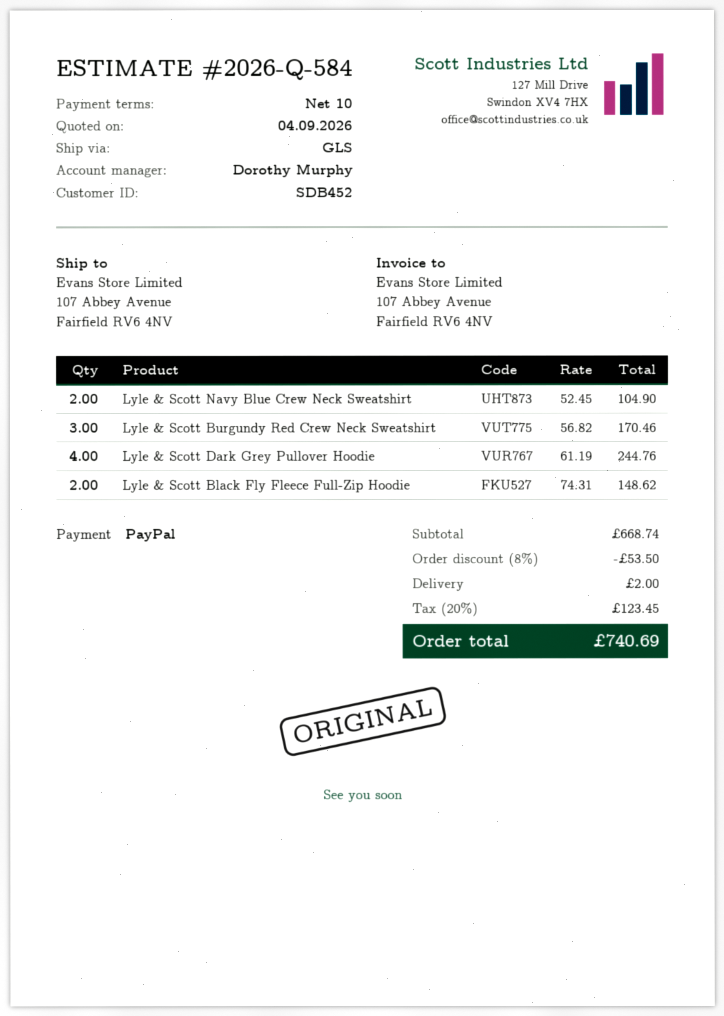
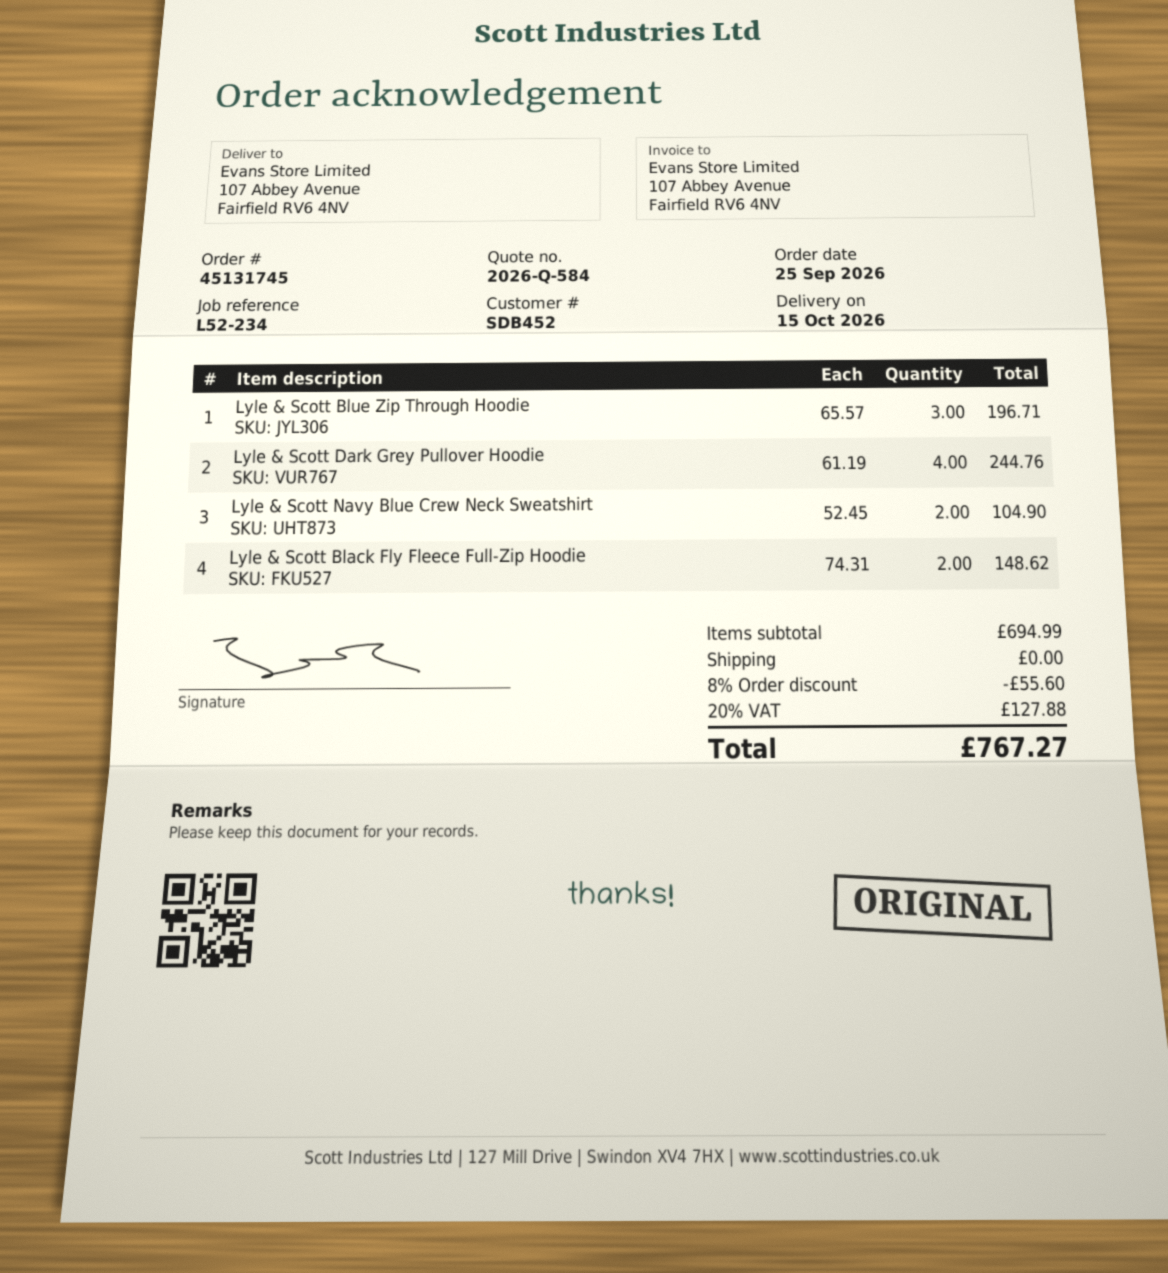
Lyle & Scott Burgundy Red Crew Neck Sweatshirt: 3 x 56.82 = 170.46 -> none
Lyle & Scott Blue Zip Through Hoodie: none -> 3 x 65.57 = 196.71
subtotal: 668.74 -> 694.99
discount: 8% = 53.50 -> 8% = 55.60
shipping: 2.00 -> 0.00
tax: 20% = 123.45 -> 20% = 127.88
total: 740.69 -> 767.27

